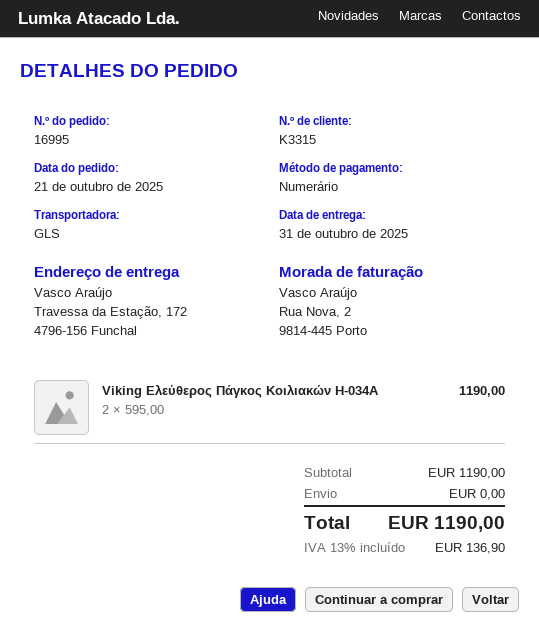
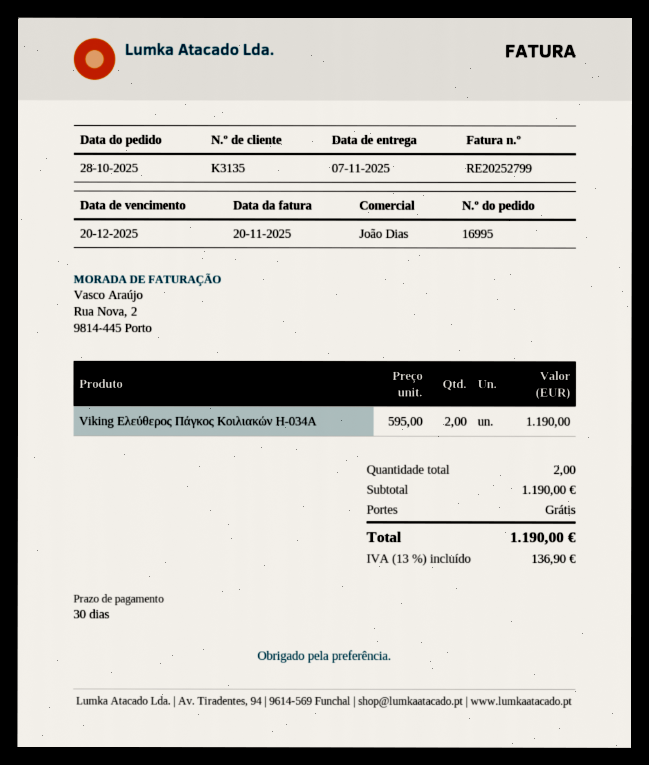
order date: 2025-10-21 -> 2025-10-28
delivery date: 2025-10-31 -> 2025-11-07
customer number: K3315 -> K3135

